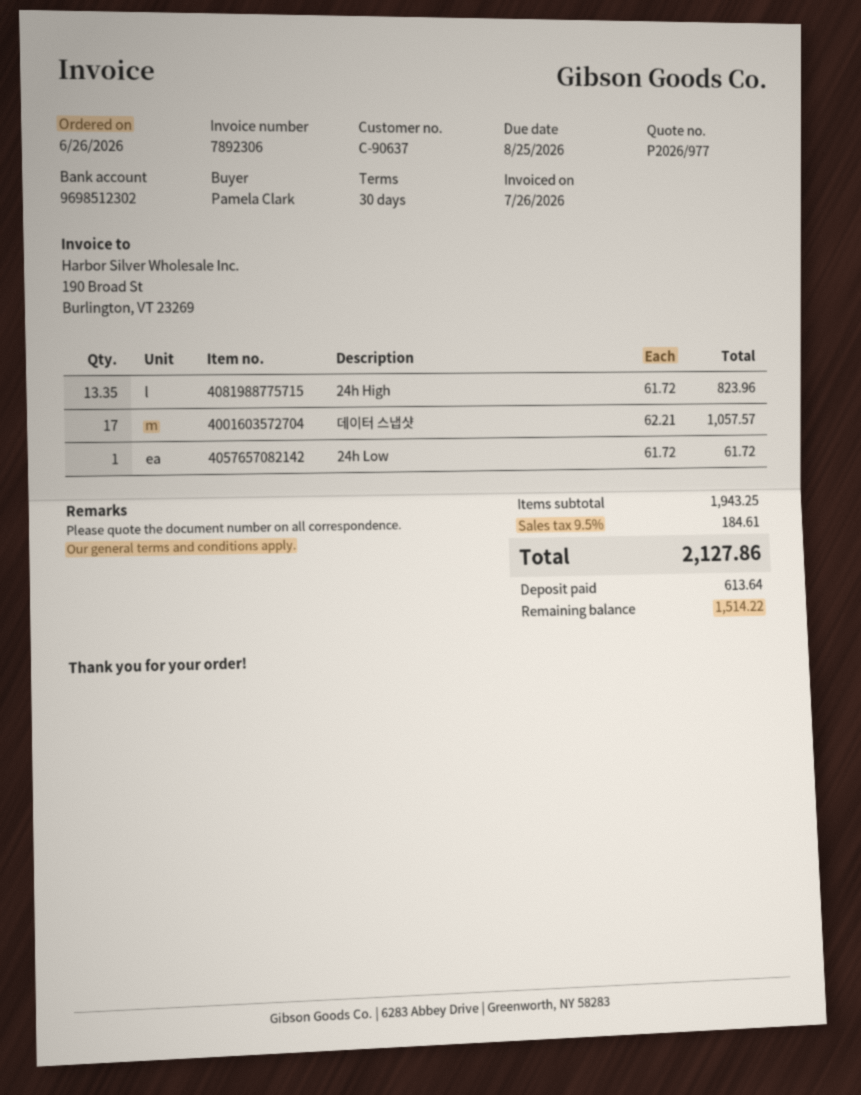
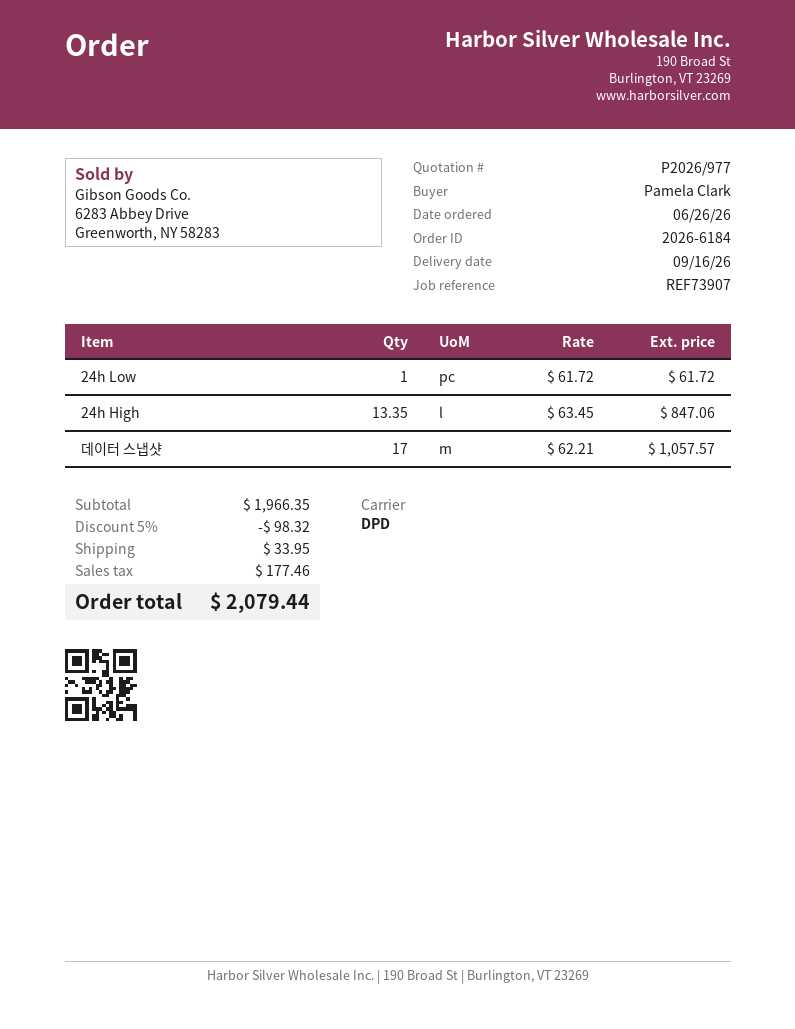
24h High: 13.35 x 61.72 = 823.96 -> 13.35 x 63.45 = 847.06
subtotal: 1943.25 -> 1966.35
discount: none -> 5% = 98.32
shipping: none -> 33.95
tax: 184.61 -> 177.46
total: 2127.86 -> 2079.44

